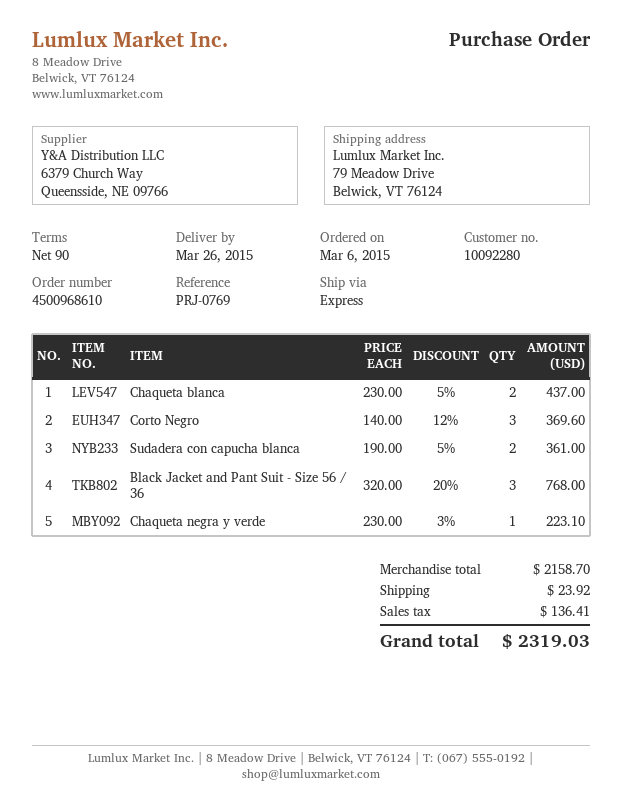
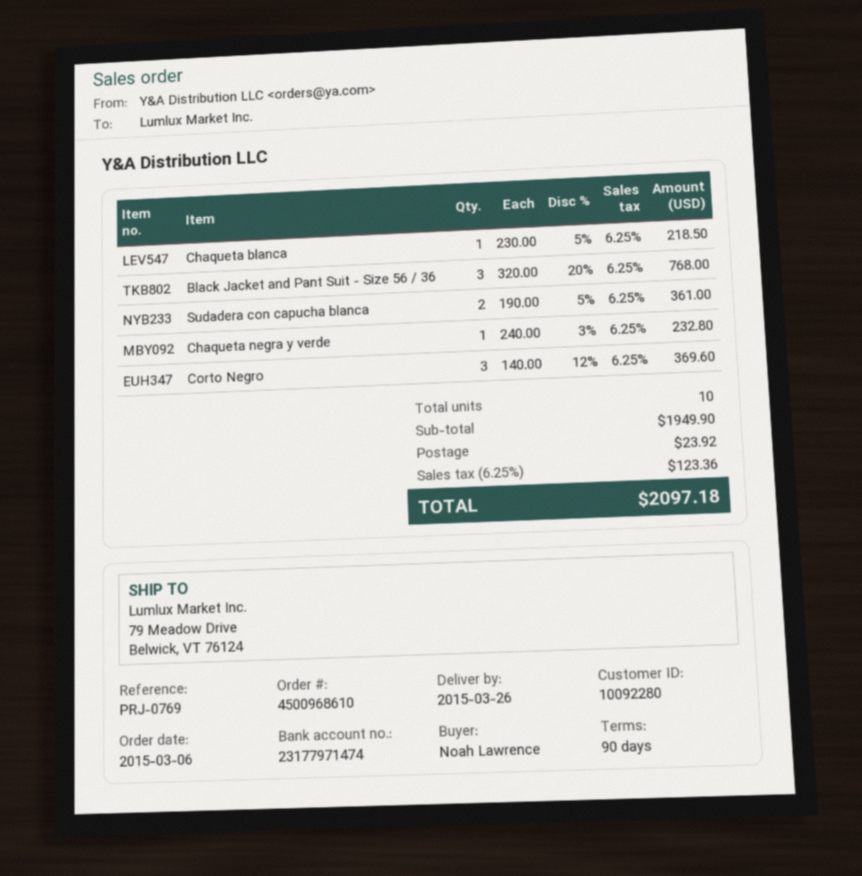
Chaqueta blanca: 2 x 230.00 - 5% = 437.00 -> 1 x 230.00 - 5% = 218.50
Chaqueta negra y verde: 1 x 230.00 - 3% = 223.10 -> 1 x 240.00 - 3% = 232.80
subtotal: 2158.70 -> 1949.90
tax: 136.41 -> 123.36
total: 2319.03 -> 2097.18

